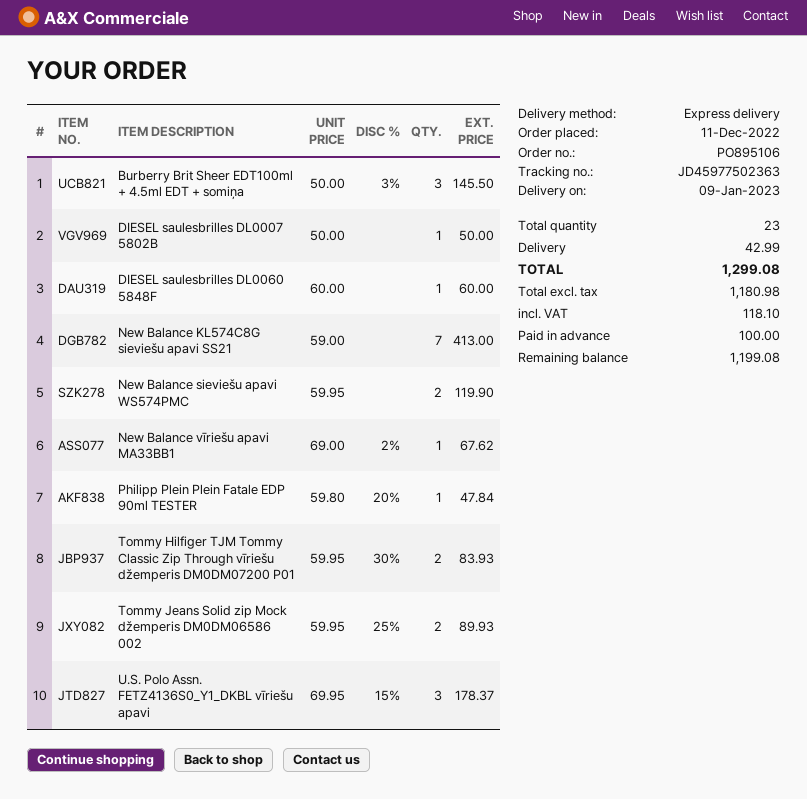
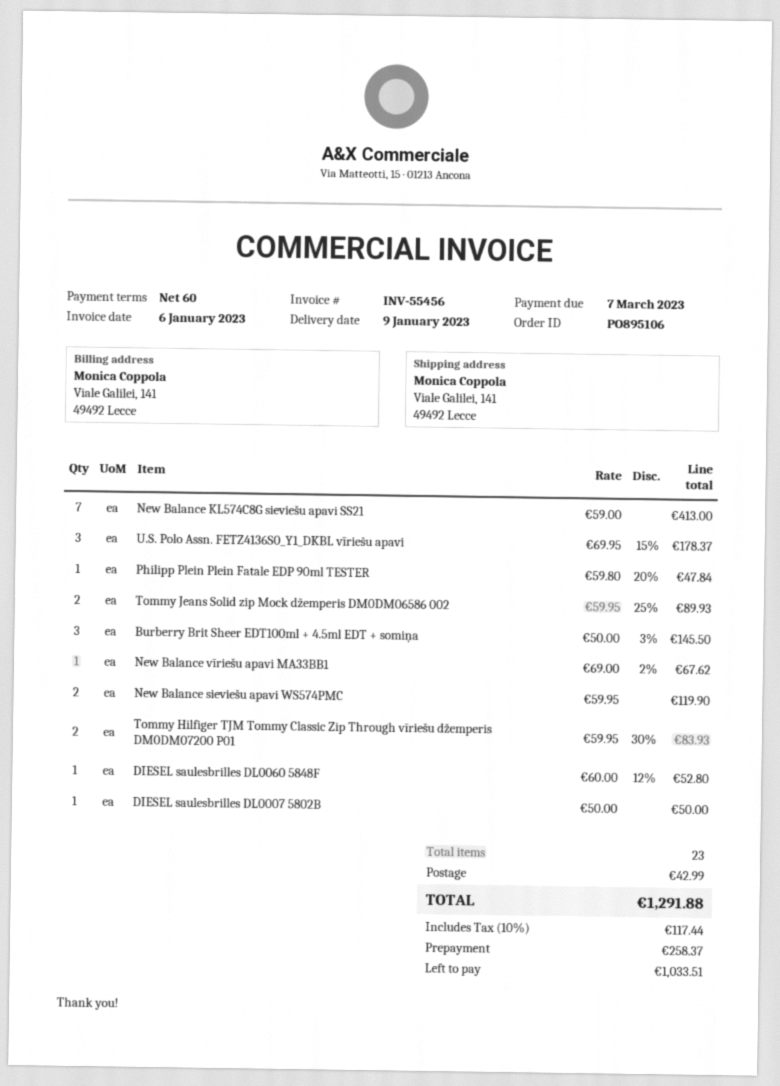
DIESEL saulesbrilles DL0060 5848F: 1 x 60.00 = 60.00 -> 1 x 60.00 - 12% = 52.80
tax: 118.10 -> 117.44
total: 1299.08 -> 1291.88
deposit: 100.00 -> 258.37
balance: 1199.08 -> 1033.51

